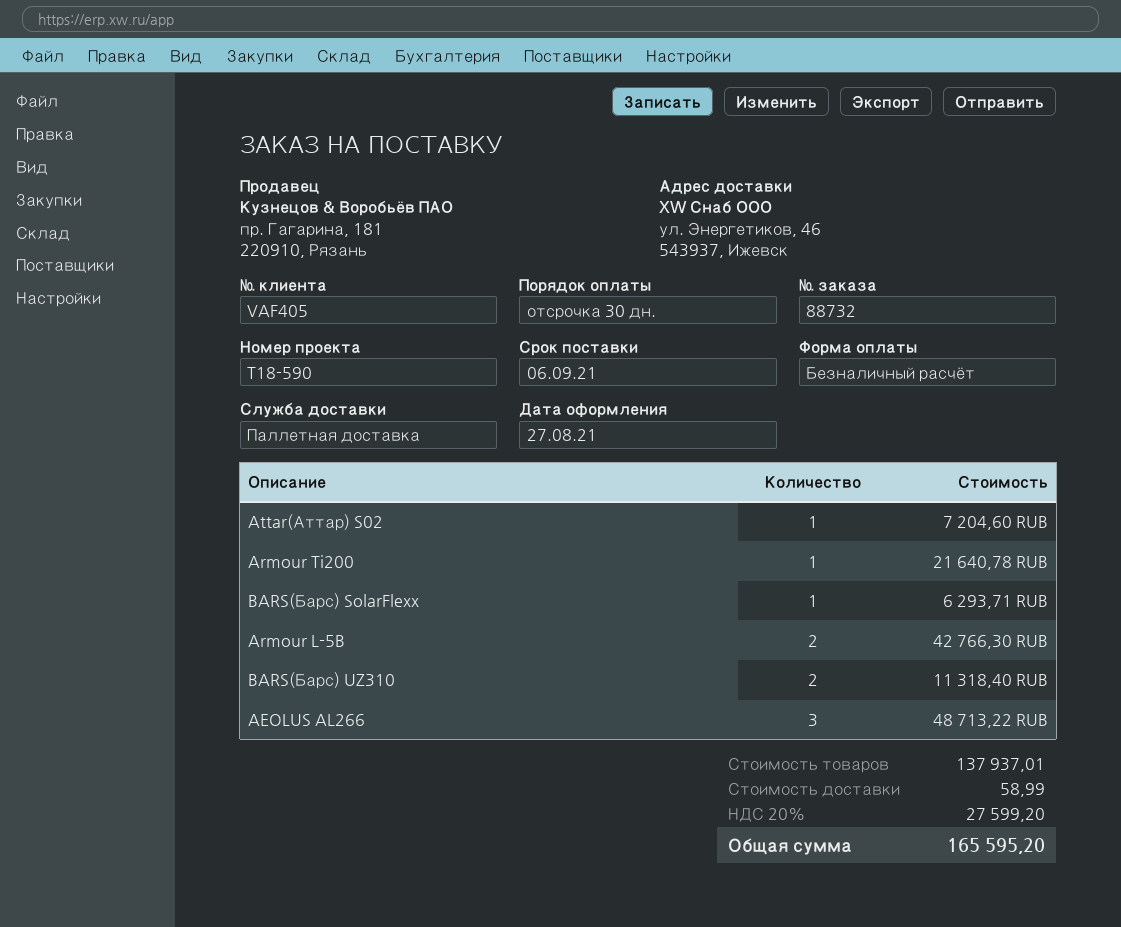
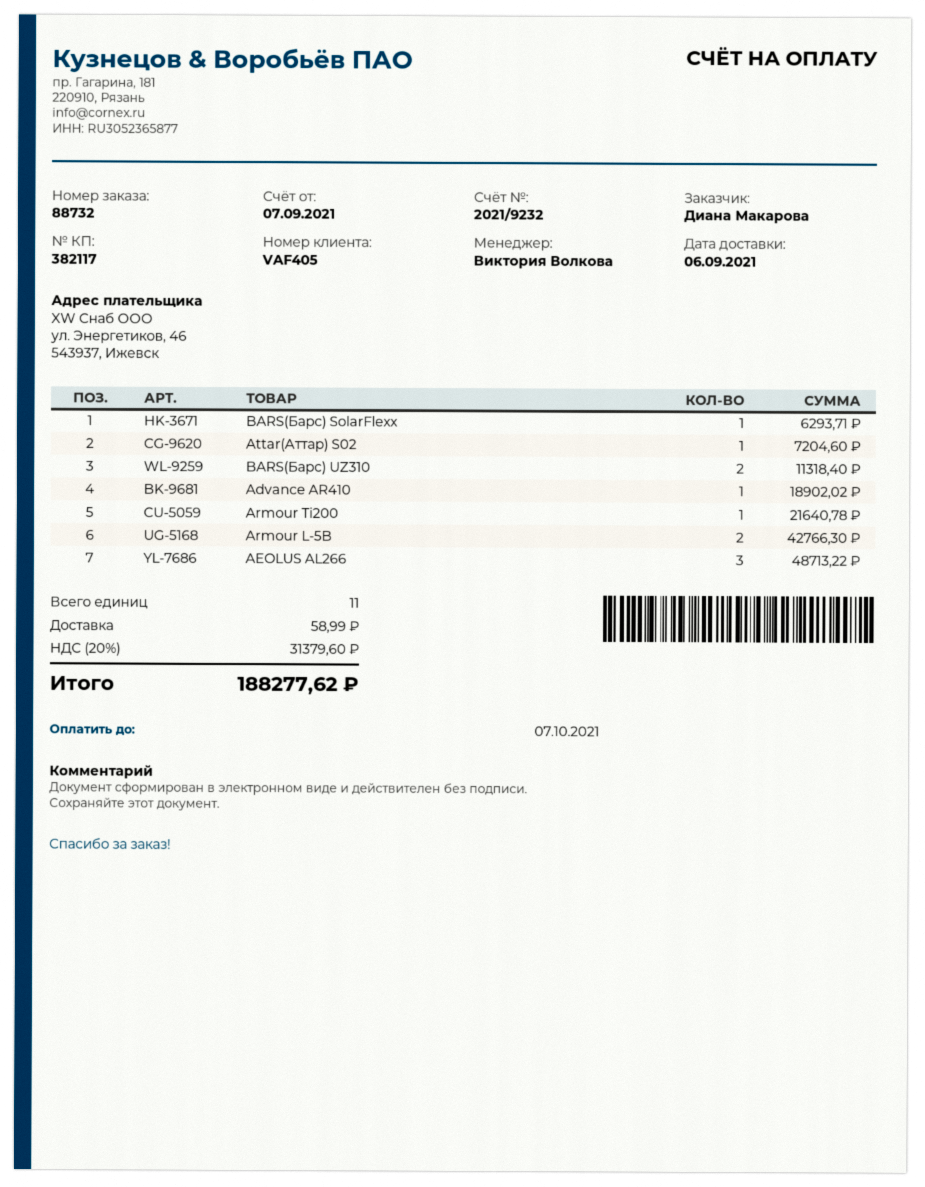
Advance AR410: none -> 1 for 18902.02
tax: 20% = 27599.20 -> 20% = 31379.60
total: 165595.20 -> 188277.62

